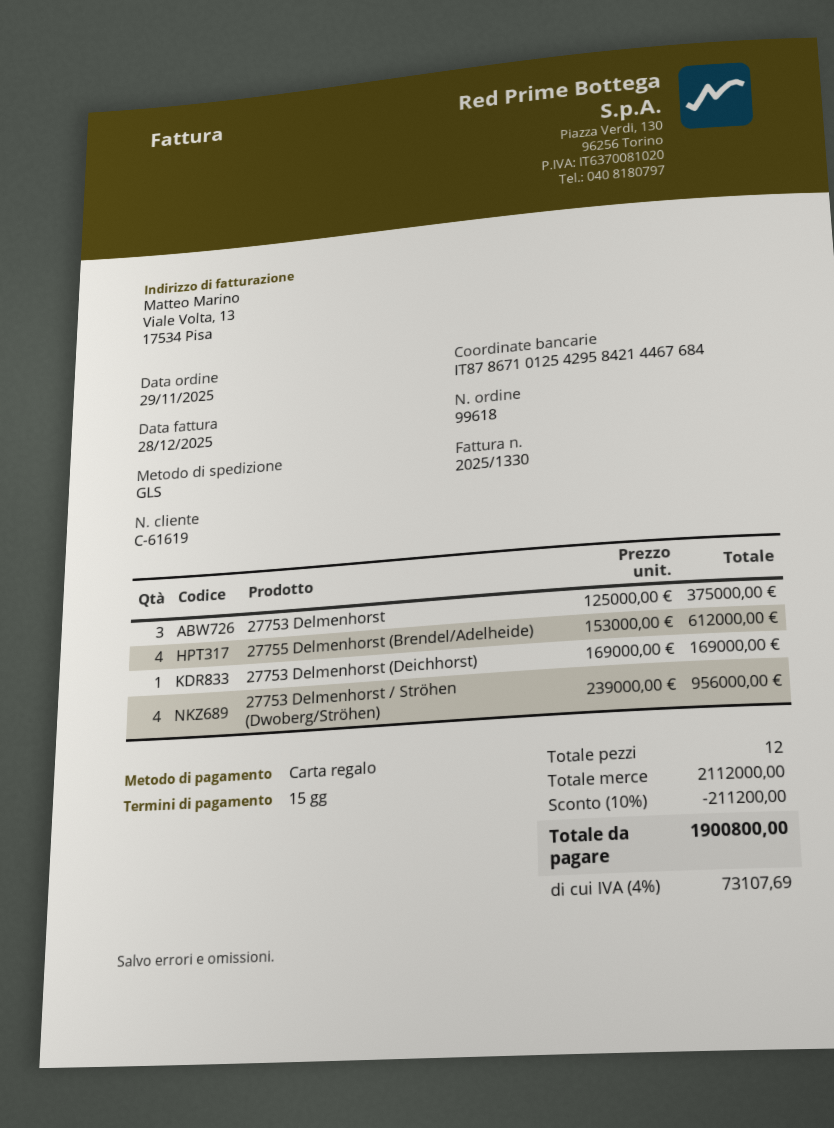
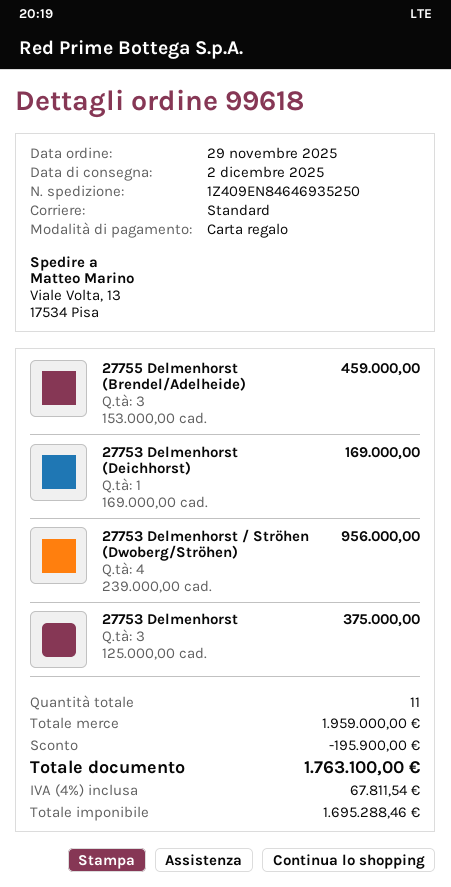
shipping method: GLS -> standard
27755 Delmenhorst (Brendel/Adelheide): 4 x 153000.00 = 612000.00 -> 3 x 153000.00 = 459000.00
total quantity: 12 -> 11
subtotal: 2112000.00 -> 1959000.00
discount: 211200.00 -> 195900.00
tax: 4% = 73107.69 -> 4% = 67811.54
total: 1900800.00 -> 1763100.00

